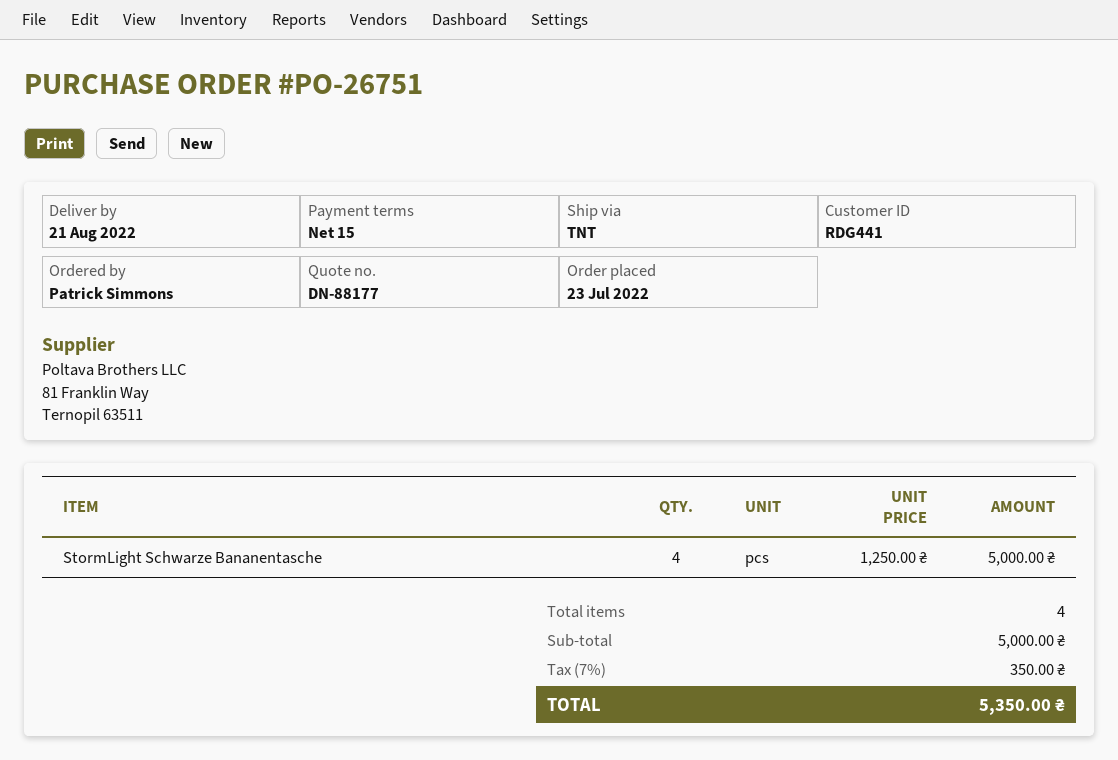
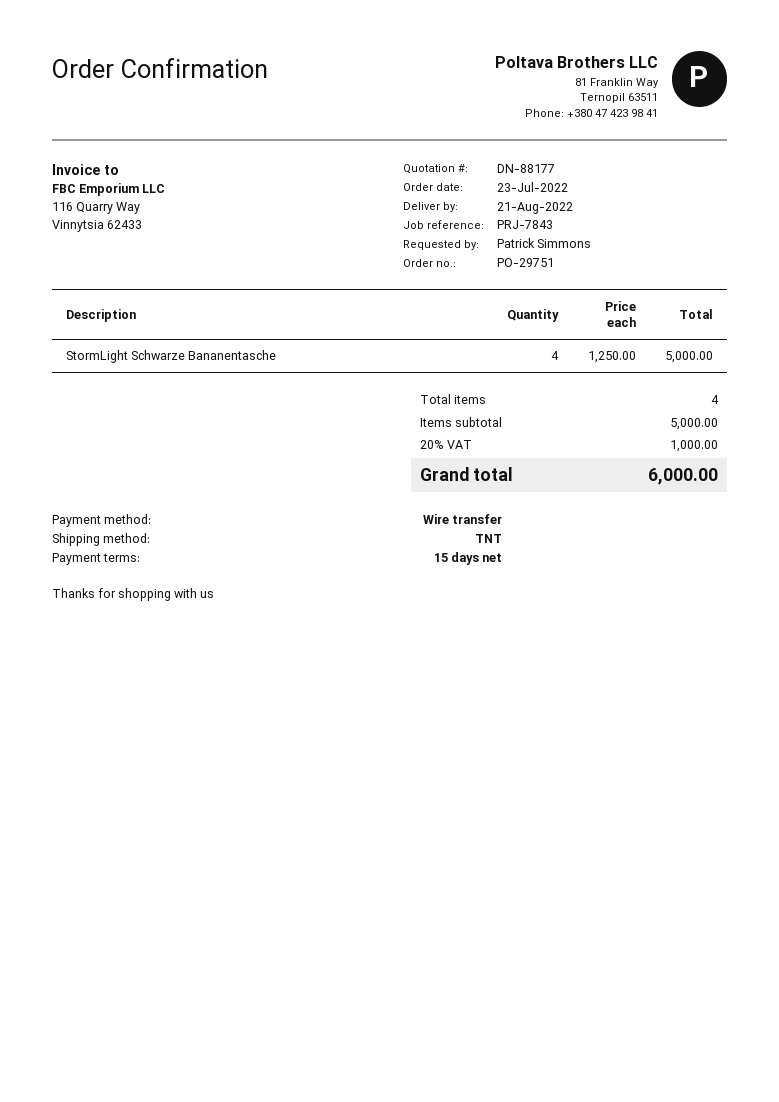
order number: PO-26751 -> PO-29751
tax: 7% = 350.00 -> 20% = 1000.00
total: 5350.00 -> 6000.00

